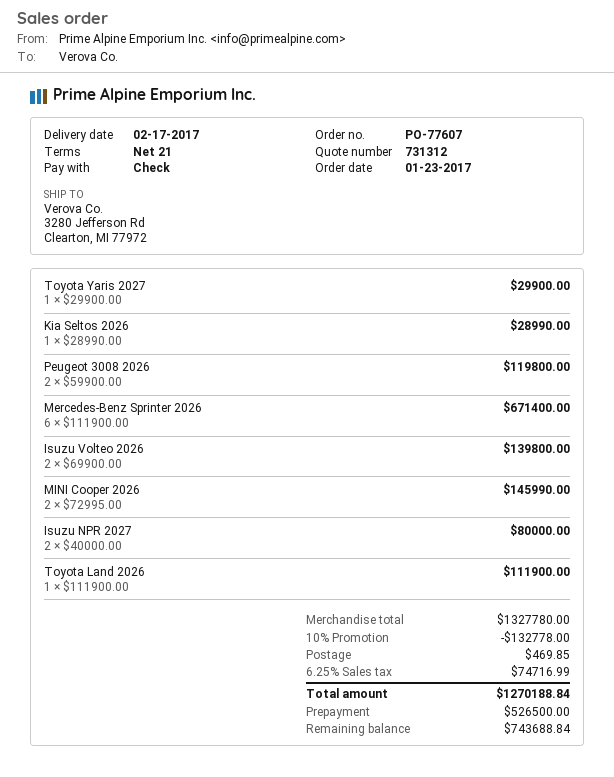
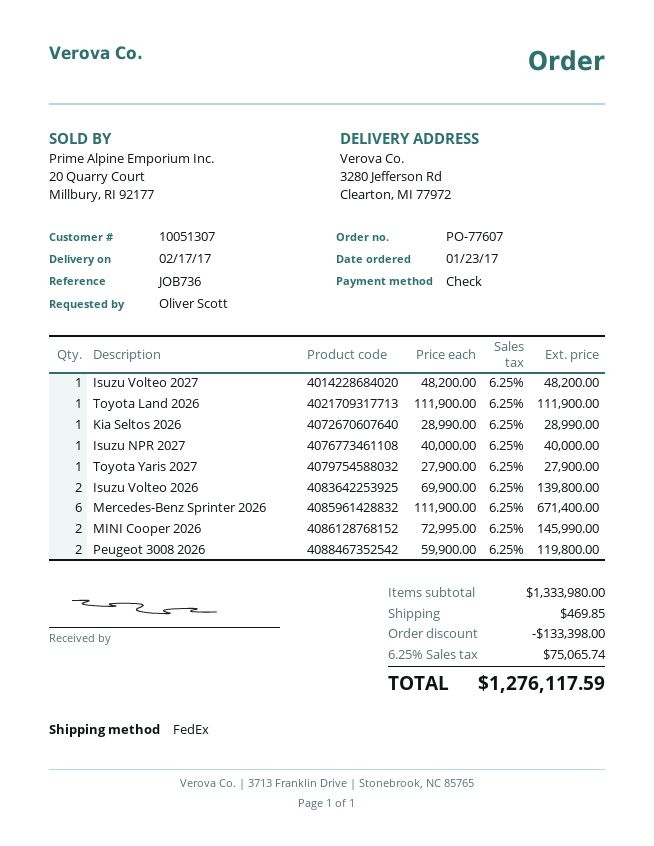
Toyota Yaris 2027: 1 x 29900.00 = 29900.00 -> 1 x 27900.00 = 27900.00
Isuzu NPR 2027: 2 x 40000.00 = 80000.00 -> 1 x 40000.00 = 40000.00
Isuzu Volteo 2027: none -> 1 x 48200.00 = 48200.00
subtotal: 1327780.00 -> 1333980.00
discount: 132778.00 -> 133398.00
tax: 6.25% = 74716.99 -> 6.25% = 75065.74
total: 1270188.84 -> 1276117.59

